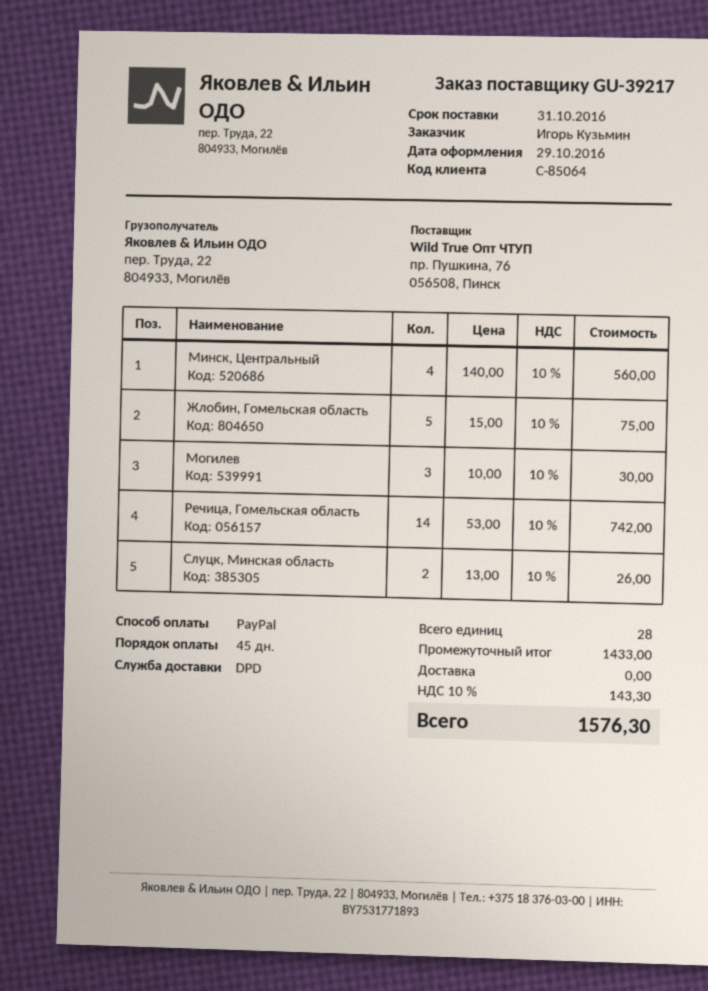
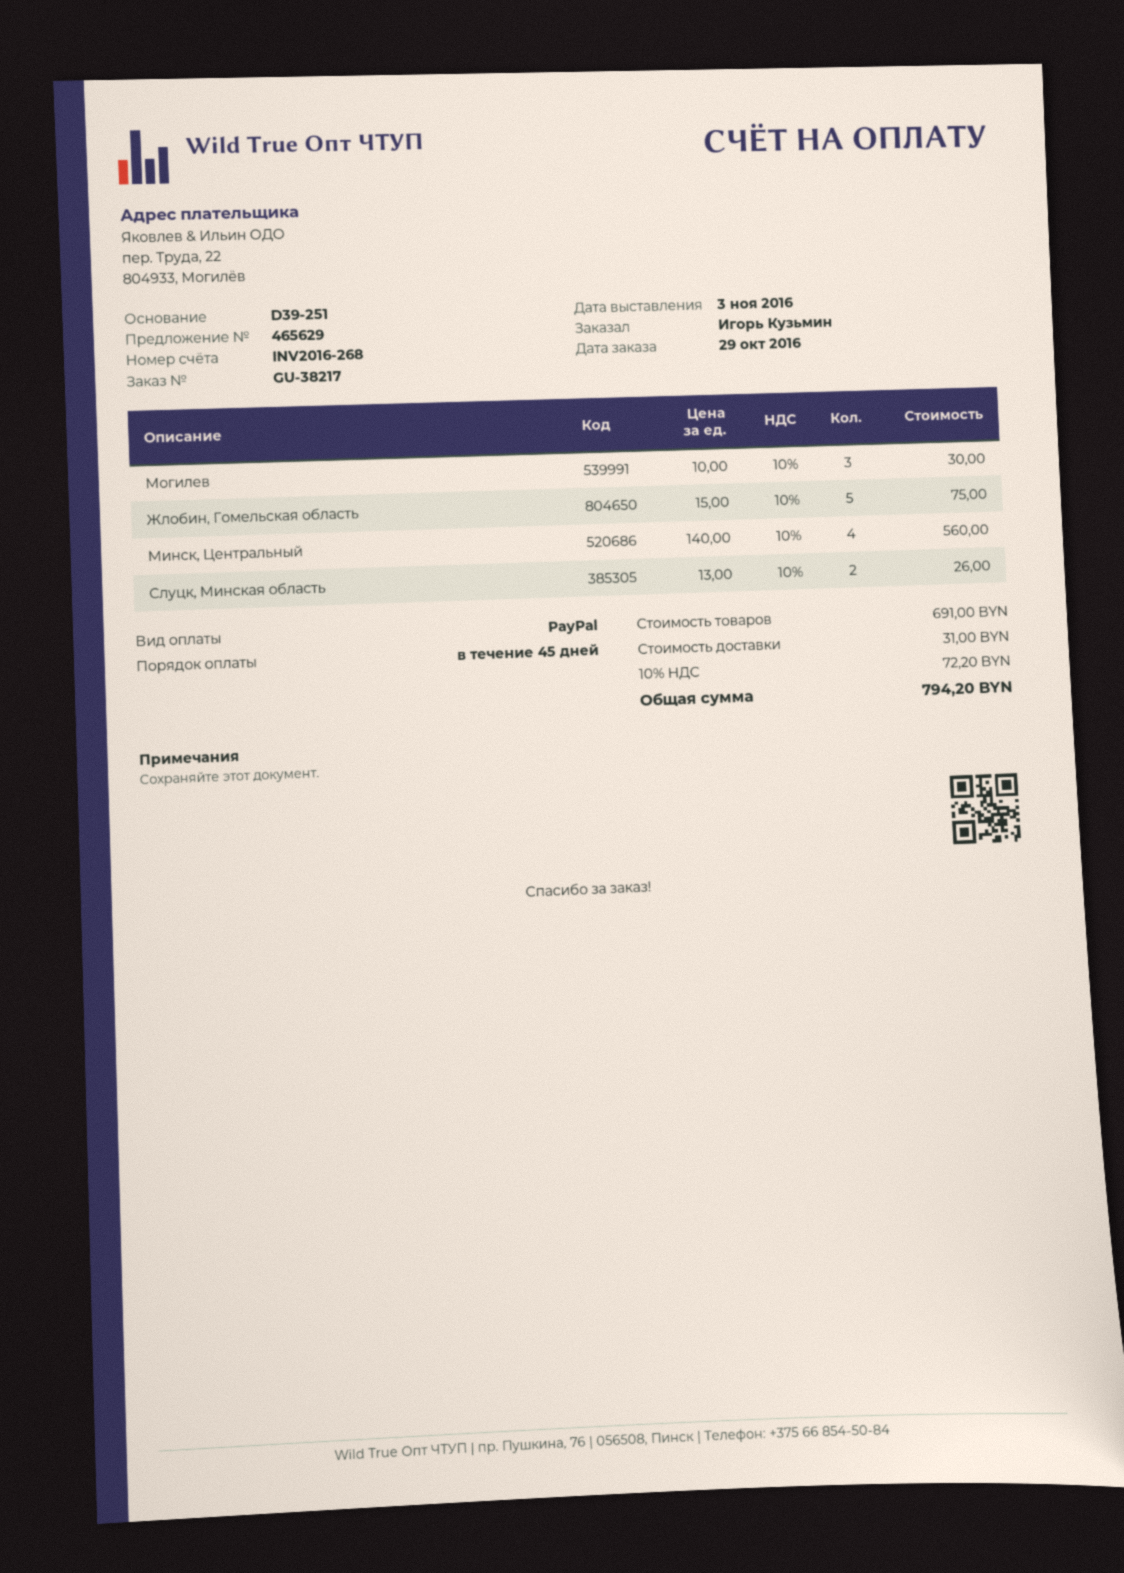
order number: GU-39217 -> GU-38217
Речица, Гомельская область: 14 x 53.00 = 742.00 -> none
subtotal: 1433.00 -> 691.00
shipping: 0.00 -> 31.00
tax: 10% = 143.30 -> 10% = 72.20
total: 1576.30 -> 794.20

